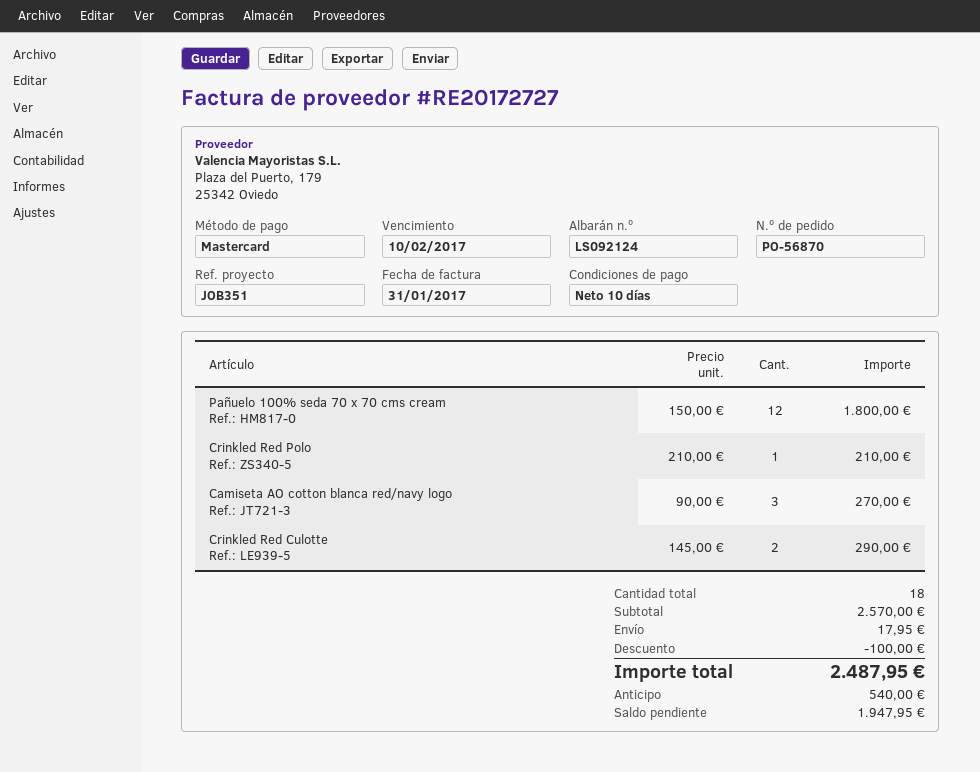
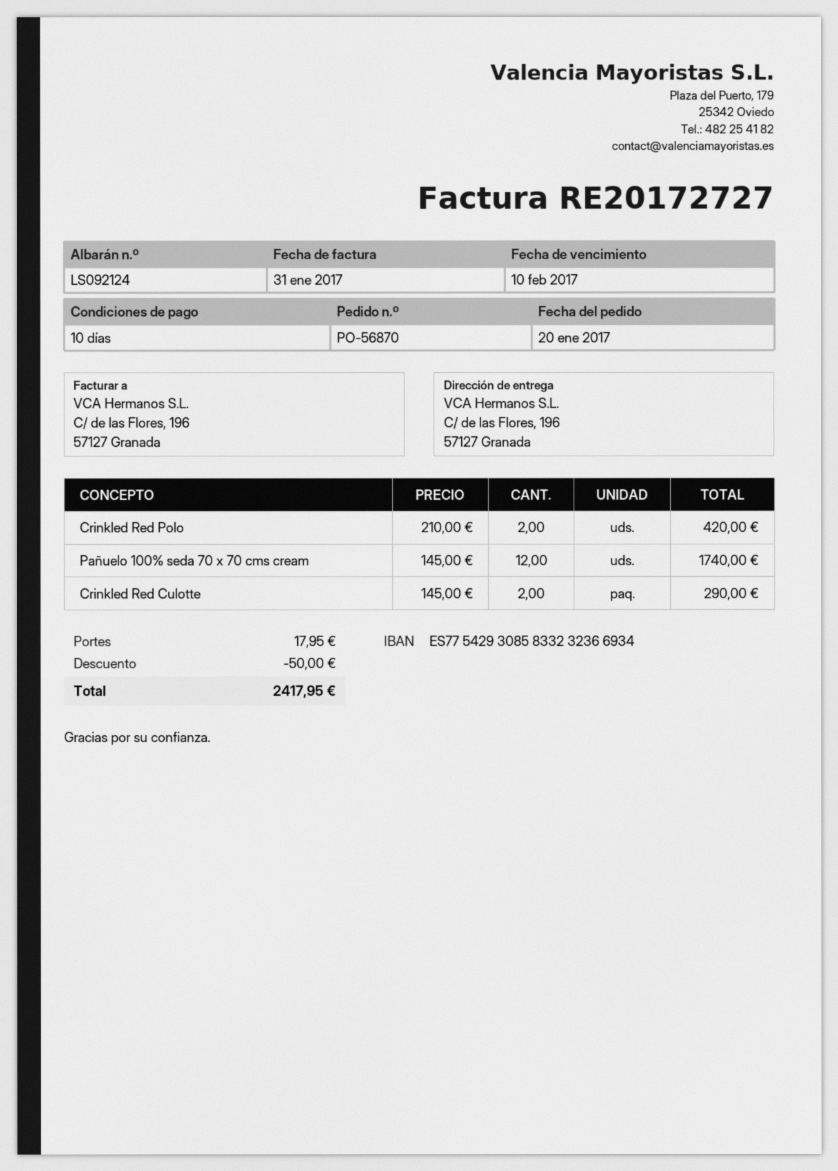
Pañuelo 100% seda 70 x 70 cms cream: 12 x 150.00 = 1800.00 -> 12 x 145.00 = 1740.00
Crinkled Red Polo: 1 x 210.00 = 210.00 -> 2 x 210.00 = 420.00
Camiseta AO cotton blanca red/navy logo: 3 x 90.00 = 270.00 -> none
discount: 100.00 -> 50.00
total: 2487.95 -> 2417.95

